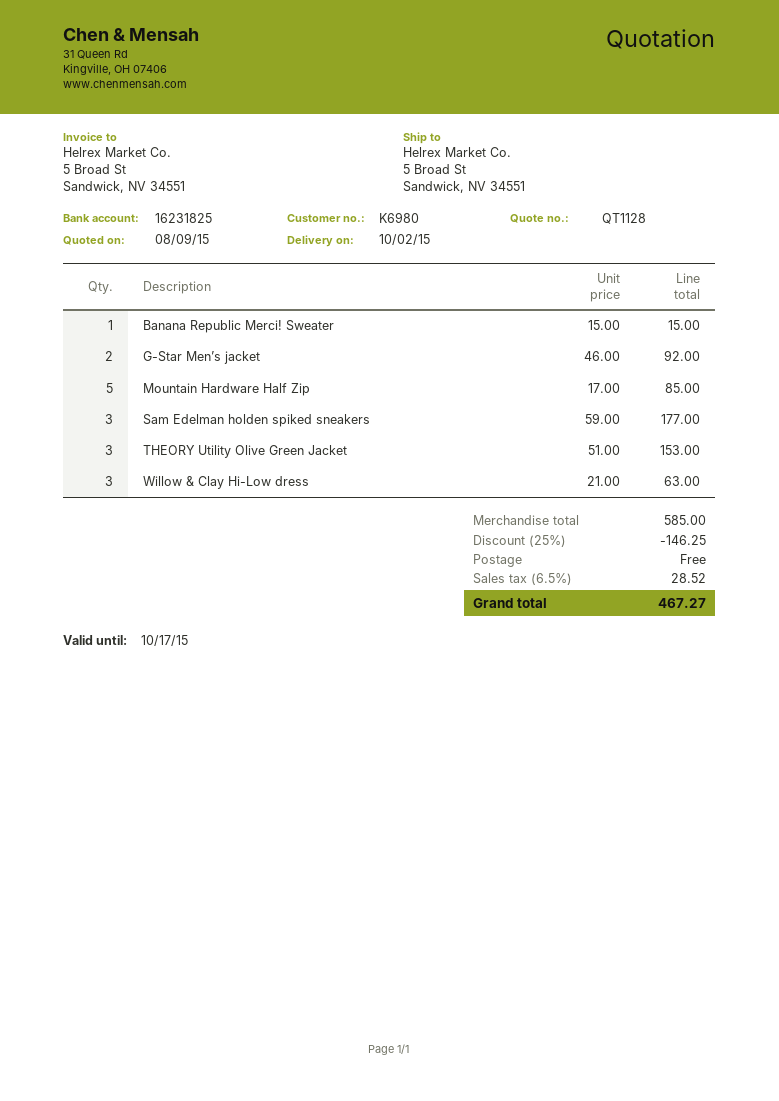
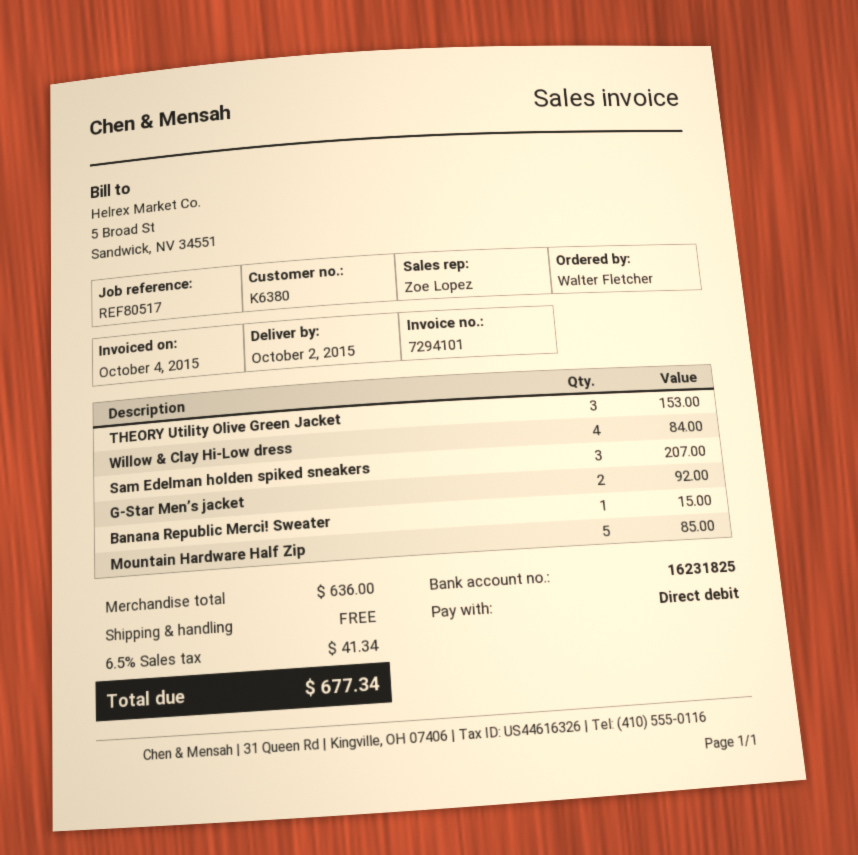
customer number: K6980 -> K6380
Sam Edelman holden spiked sneakers: 3 for 177.00 -> 3 for 207.00
Willow & Clay Hi-Low dress: 3 for 63.00 -> 4 for 84.00
subtotal: 585.00 -> 636.00
discount: 25% = 146.25 -> none
tax: 6.5% = 28.52 -> 6.5% = 41.34
total: 467.27 -> 677.34

